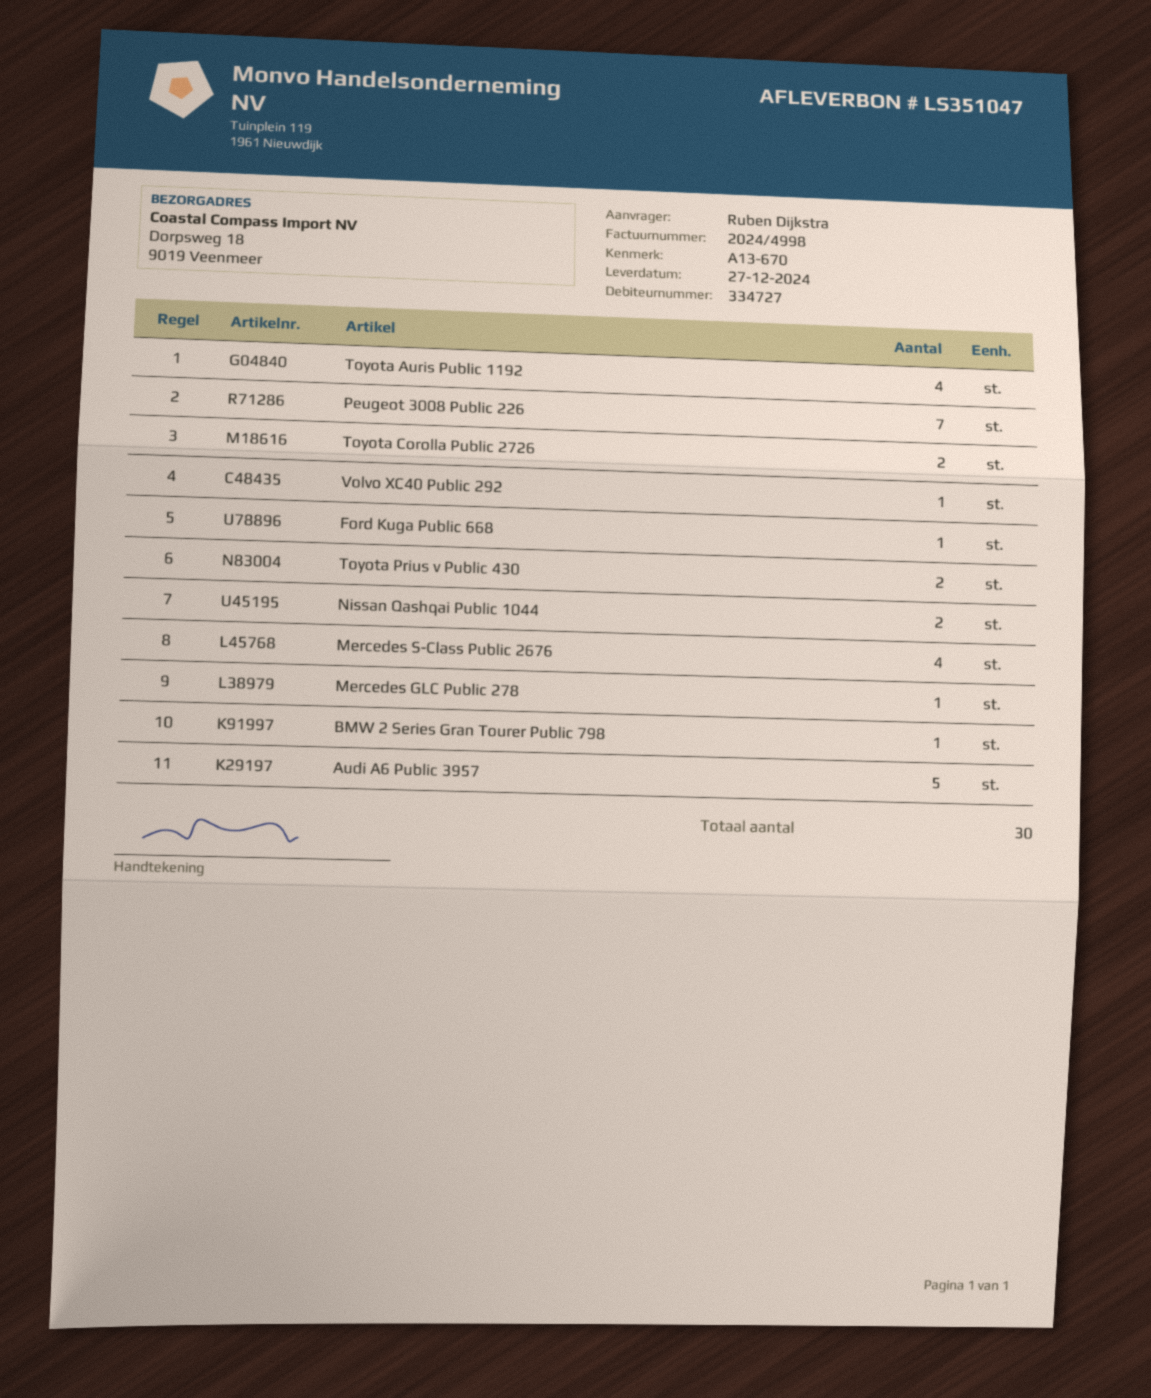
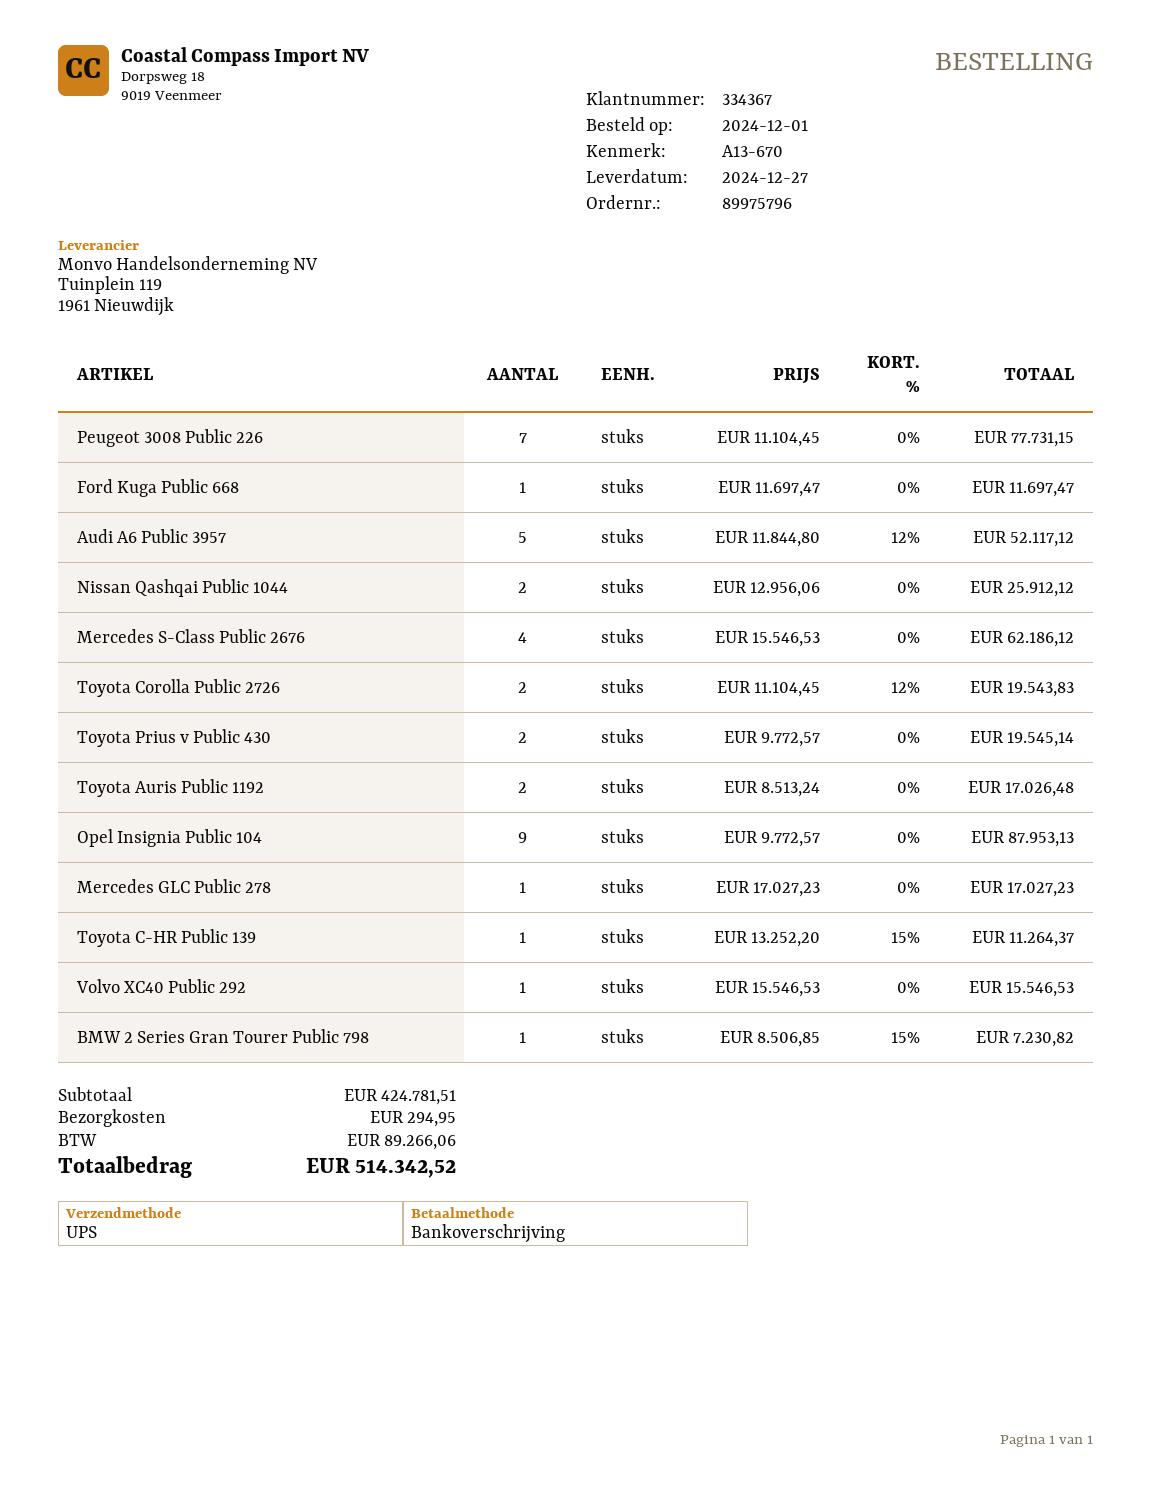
customer number: 334727 -> 334367
Toyota Auris Public 1192: 4 -> 2
Opel Insignia Public 104: none -> 9
Toyota C-HR Public 139: none -> 1

